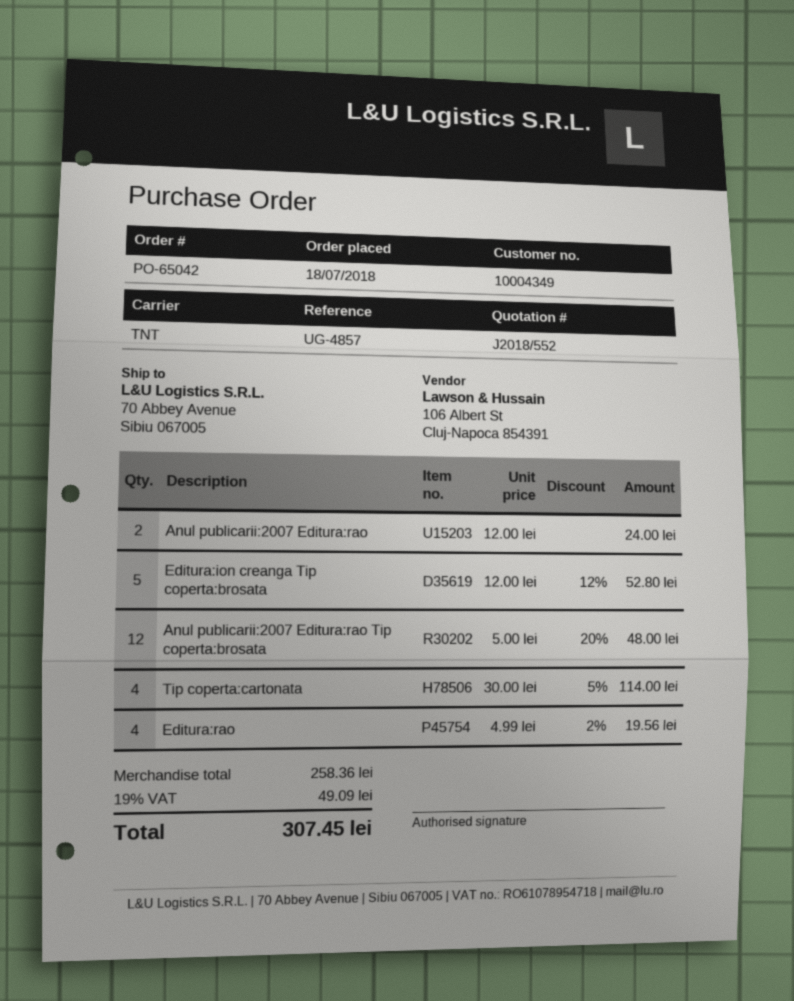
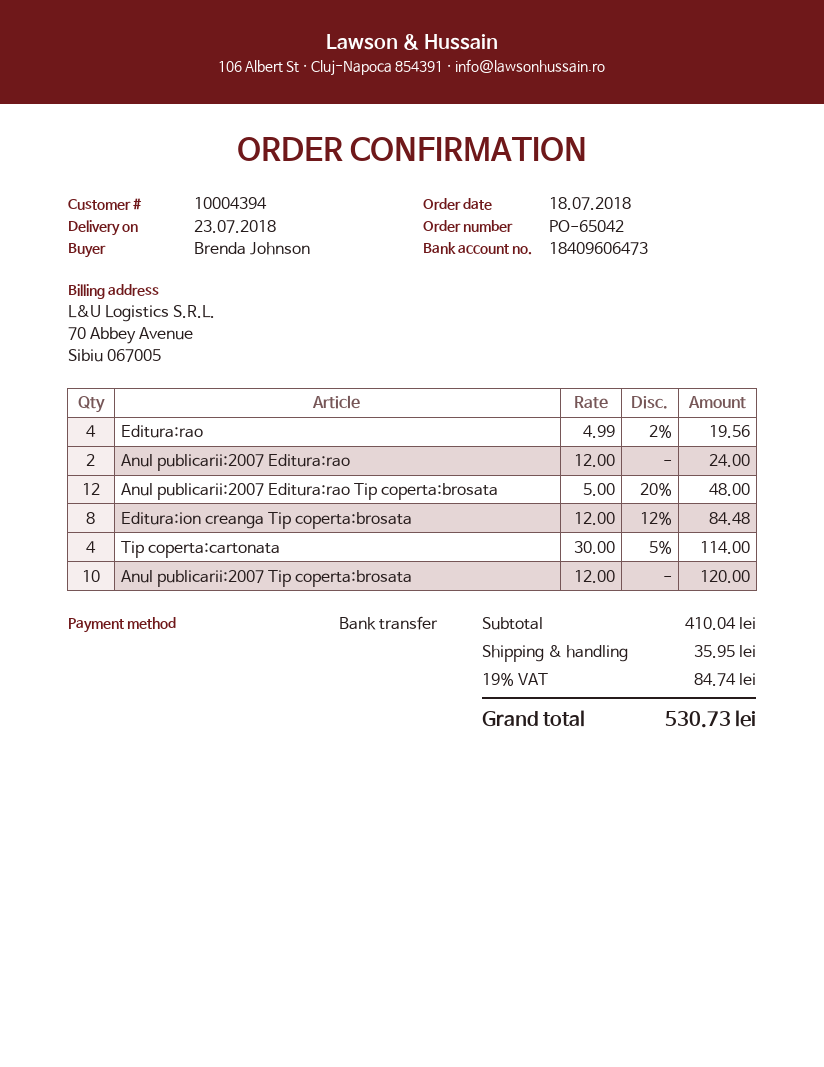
customer number: 10004349 -> 10004394
Editura:ion creanga Tip coperta:brosata: 5 x 12.00 - 12% = 52.80 -> 8 x 12.00 - 12% = 84.48
Anul publicarii:2007 Tip coperta:brosata: none -> 10 x 12.00 = 120.00
subtotal: 258.36 -> 410.04
shipping: none -> 35.95
tax: 19% = 49.09 -> 19% = 84.74
total: 307.45 -> 530.73

